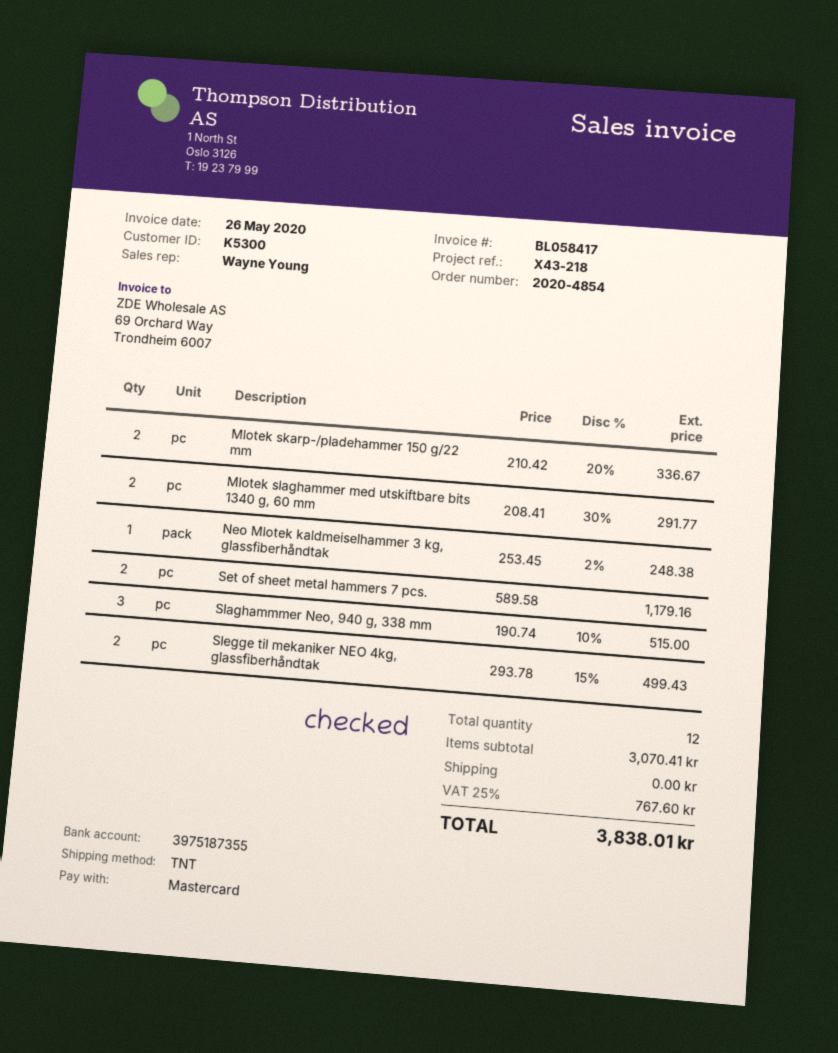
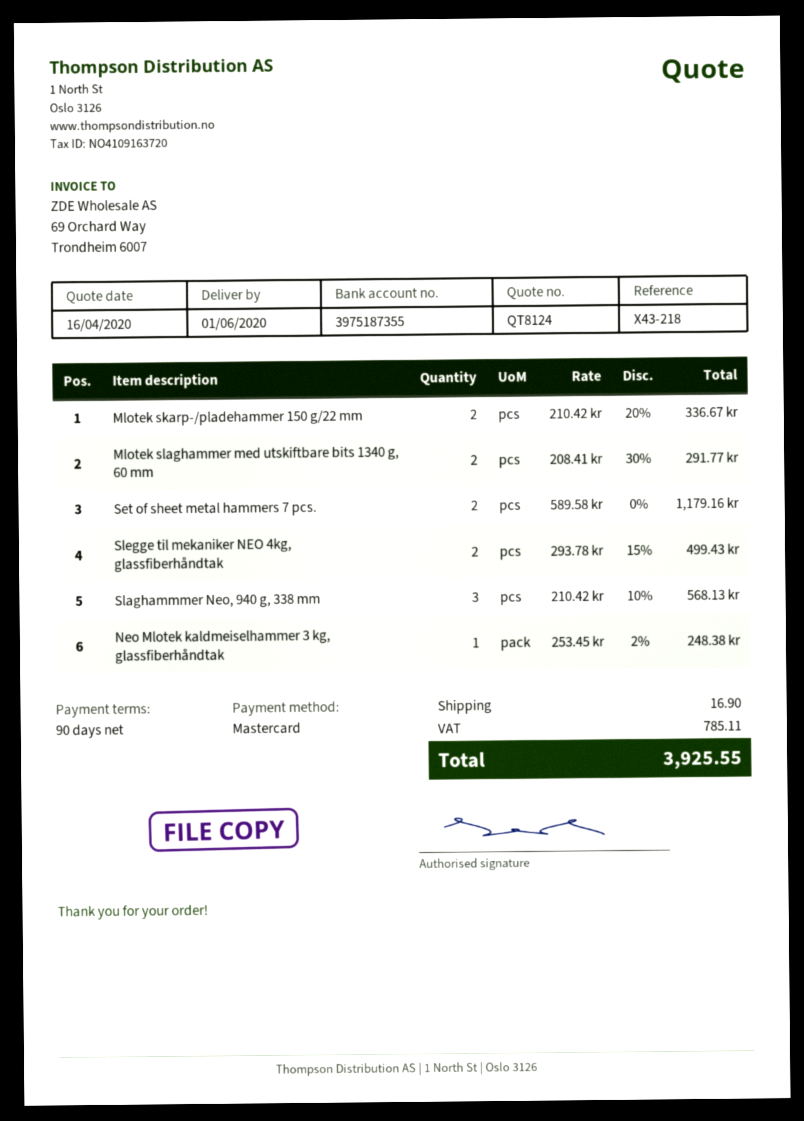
Slaghammmer Neo, 940 g, 338 mm: 3 x 190.74 - 10% = 515.00 -> 3 x 210.42 - 10% = 568.13
shipping: 0.00 -> 16.90
tax: 767.60 -> 785.11
total: 3838.01 -> 3925.55

